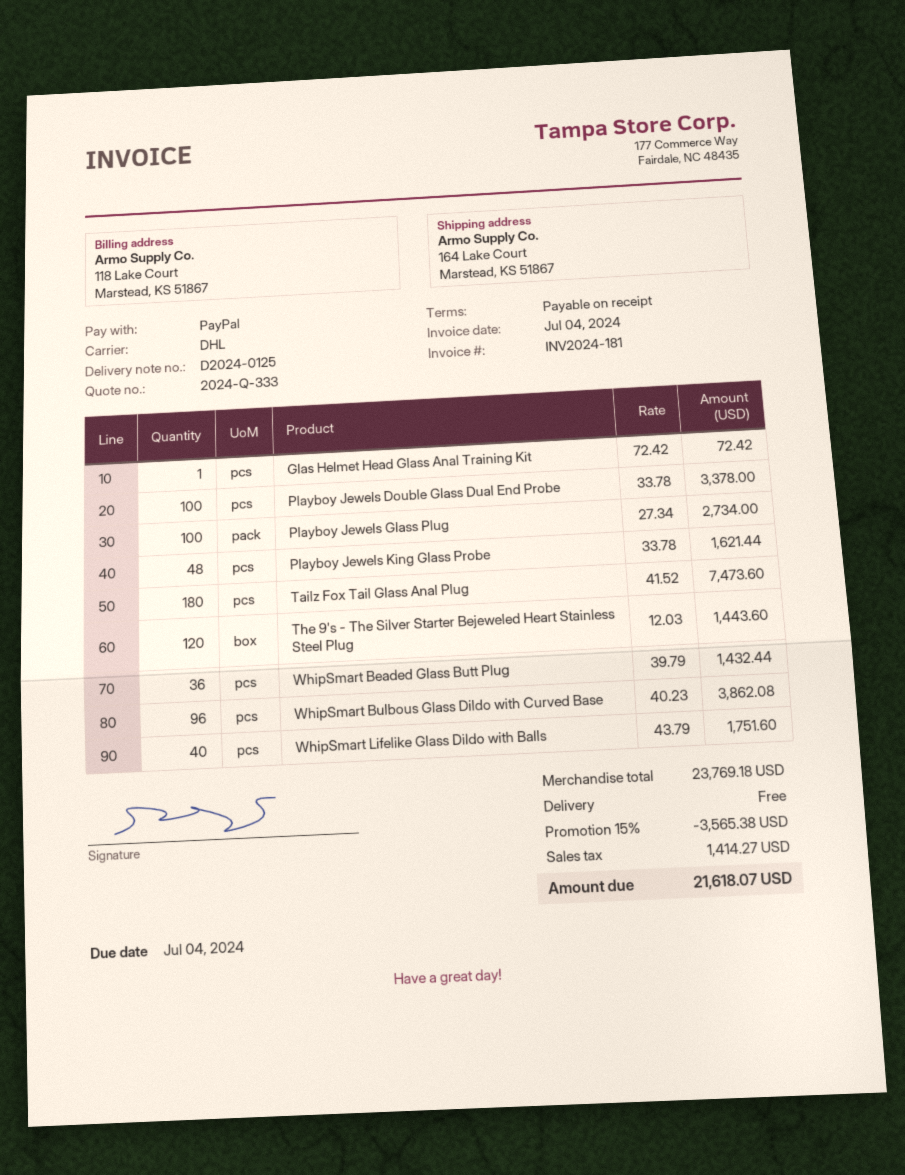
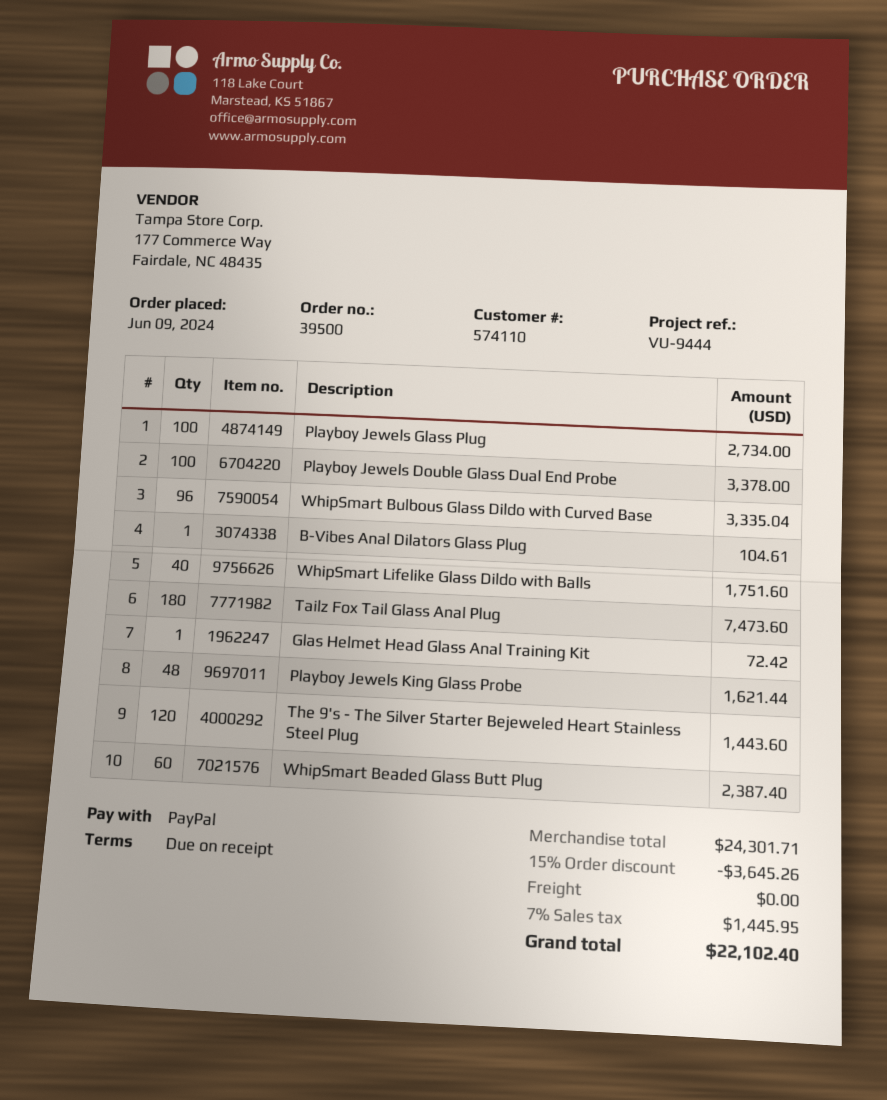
WhipSmart Beaded Glass Butt Plug: 36 for 1432.44 -> 60 for 2387.40
WhipSmart Bulbous Glass Dildo with Curved Base: 96 for 3862.08 -> 96 for 3335.04
B-Vibes Anal Dilators Glass Plug: none -> 1 for 104.61
subtotal: 23769.18 -> 24301.71
discount: 15% = 3565.38 -> 15% = 3645.26
tax: 1414.27 -> 1445.95
total: 21618.07 -> 22102.40

